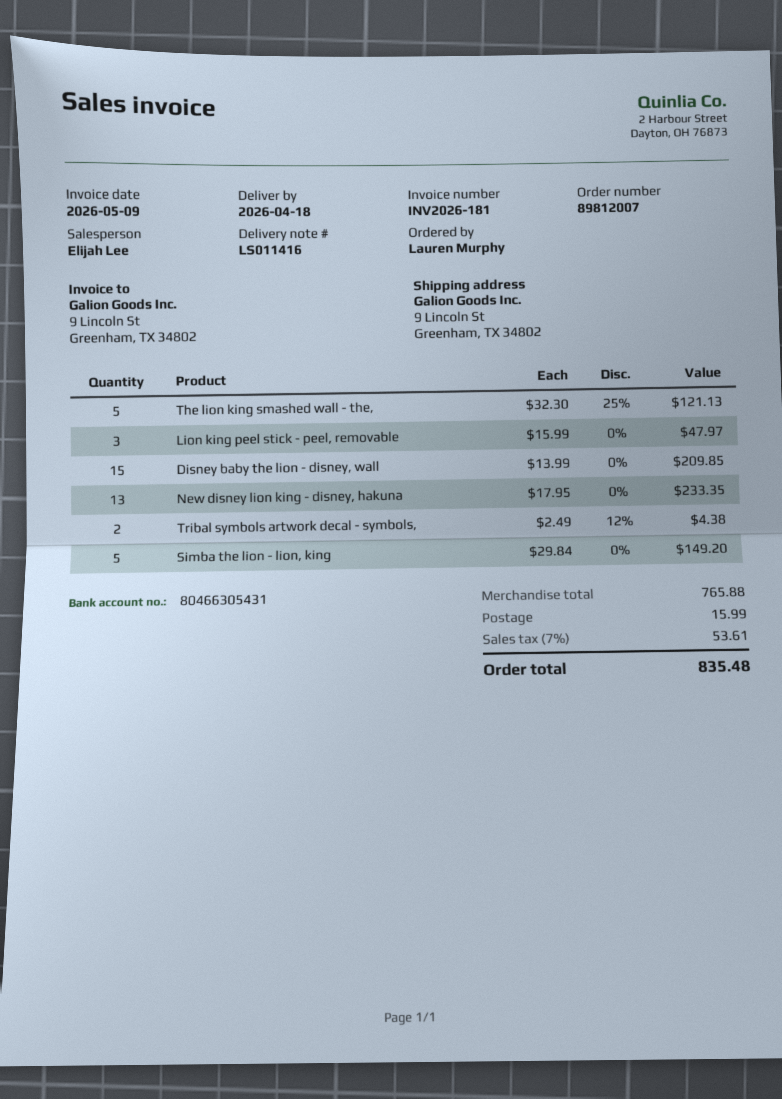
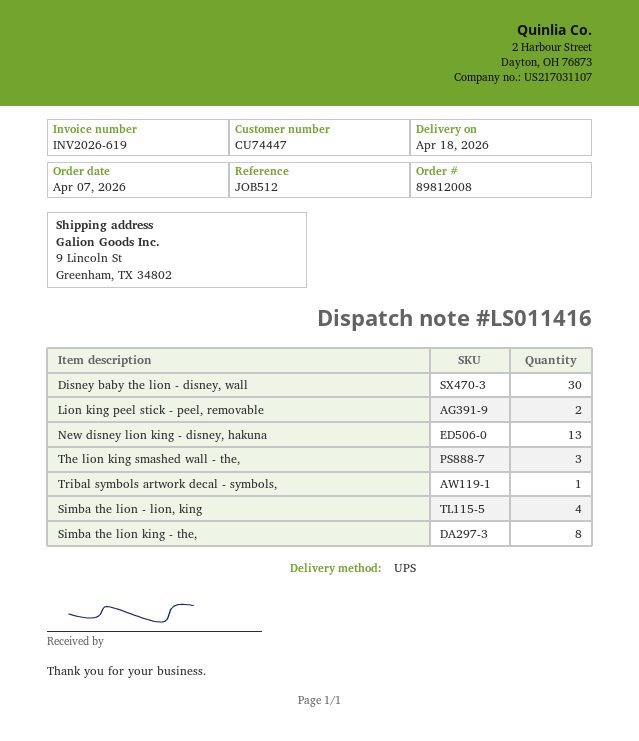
order number: 89812007 -> 89812008
invoice number: INV2026-181 -> INV2026-619
The lion king smashed wall - the,: 5 -> 3
Lion king peel stick - peel, removable: 3 -> 2
Disney baby the lion - disney, wall: 15 -> 30
Tribal symbols artwork decal - symbols,: 2 -> 1
Simba the lion - lion, king: 5 -> 4
Simba the lion king - the,: none -> 8

